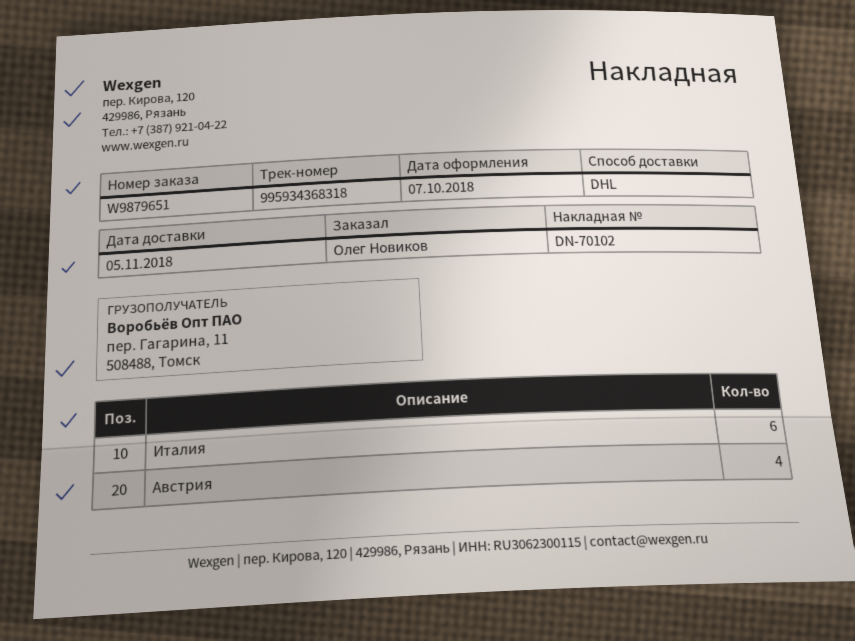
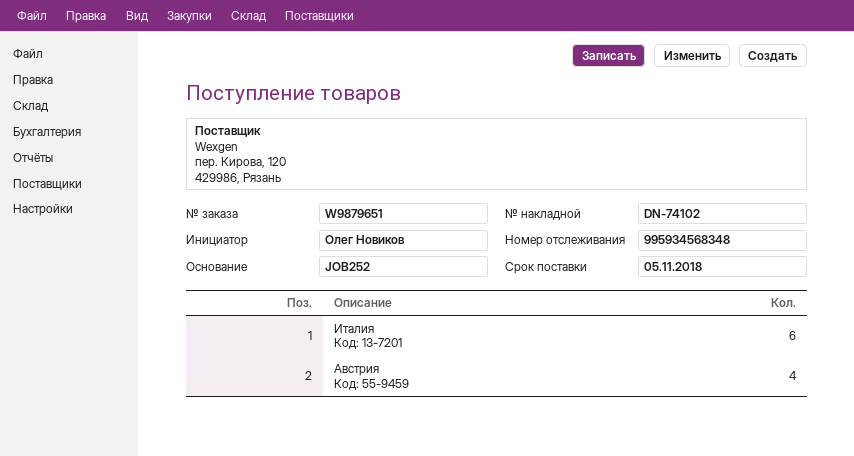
delivery note number: DN-70102 -> DN-74102
tracking number: 995934368318 -> 995934568348

